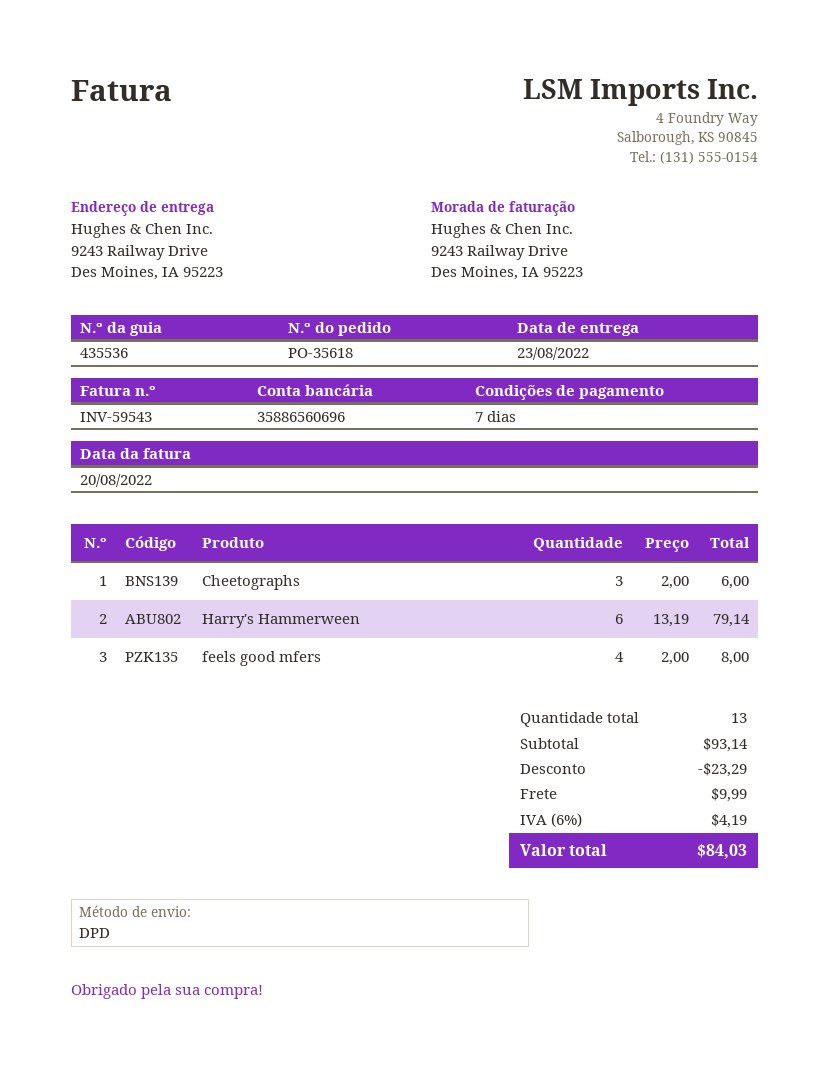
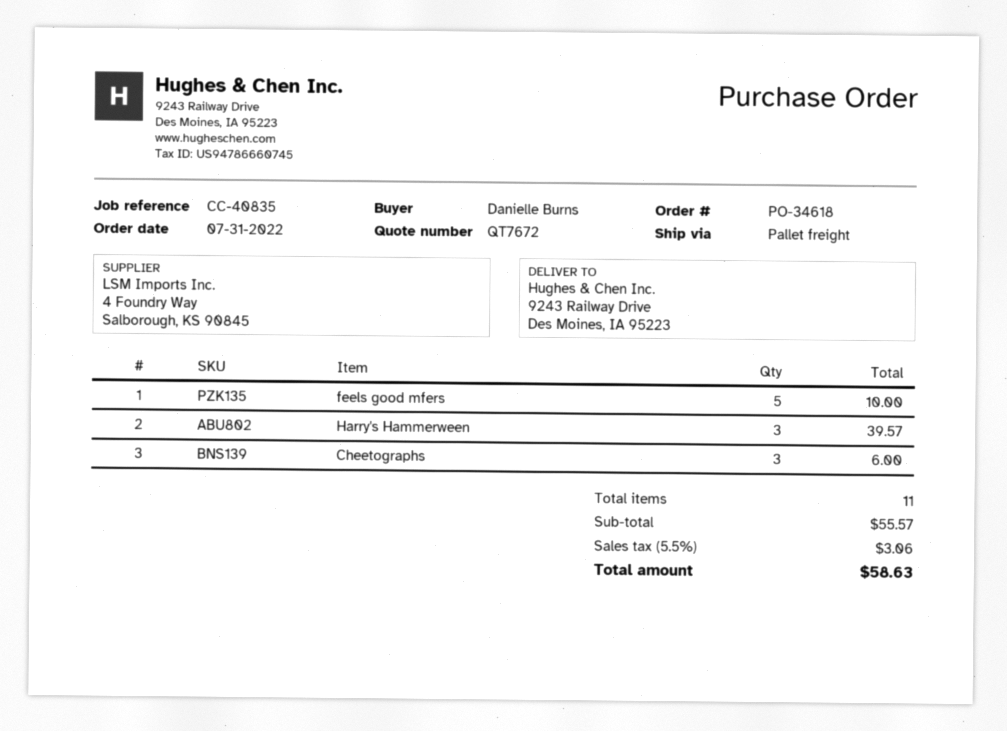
order number: PO-35618 -> PO-34618
shipping method: DPD -> pallet freight
Harry's Hammerween: 6 for 79.14 -> 3 for 39.57
feels good mfers: 4 for 8.00 -> 5 for 10.00
total quantity: 13 -> 11
subtotal: 93.14 -> 55.57
discount: 23.29 -> none
shipping: 9.99 -> none
tax: 6% = 4.19 -> 5.5% = 3.06
total: 84.03 -> 58.63

